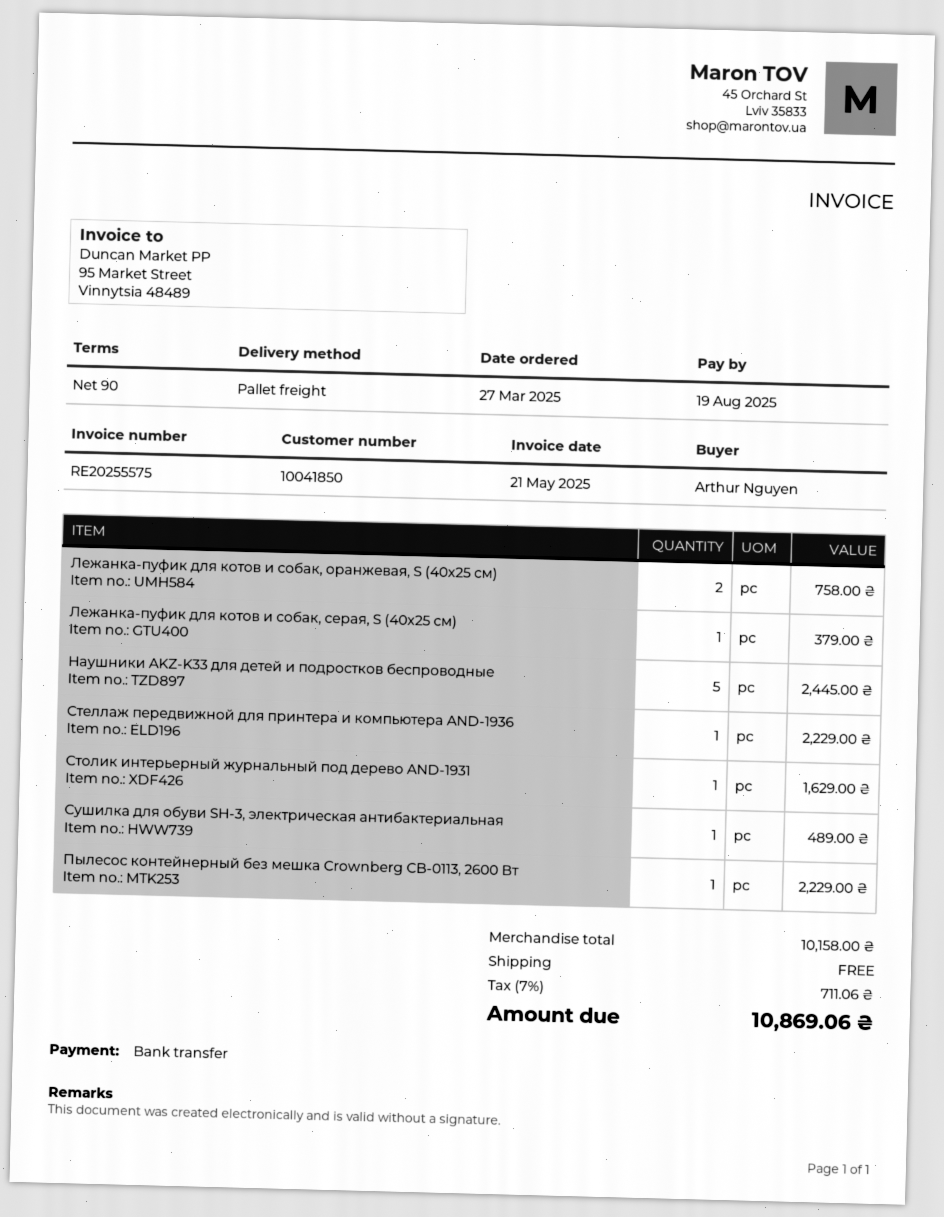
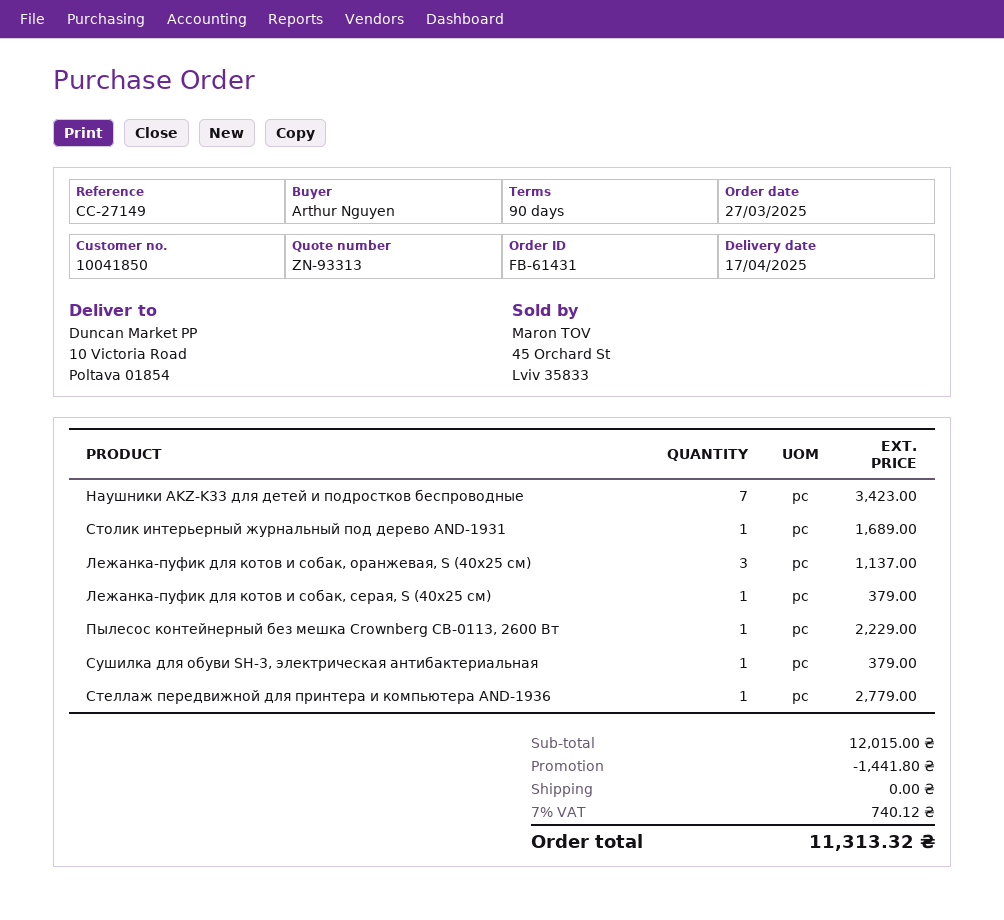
Лежанка-пуфик для котов и собак, оранжевая, S (40x25 см): 2 for 758.00 -> 3 for 1137.00
Наушники AKZ-K33 для детей и подростков беспроводные: 5 for 2445.00 -> 7 for 3423.00
Стеллаж передвижной для принтера и компьютера AND-1936: 1 for 2229.00 -> 1 for 2779.00
Столик интерьерный журнальный под дерево AND-1931: 1 for 1629.00 -> 1 for 1689.00
Сушилка для обуви SH-3, электрическая антибактериальная: 1 for 489.00 -> 1 for 379.00
subtotal: 10158.00 -> 12015.00
discount: none -> 1441.80
tax: 7% = 711.06 -> 7% = 740.12
total: 10869.06 -> 11313.32

